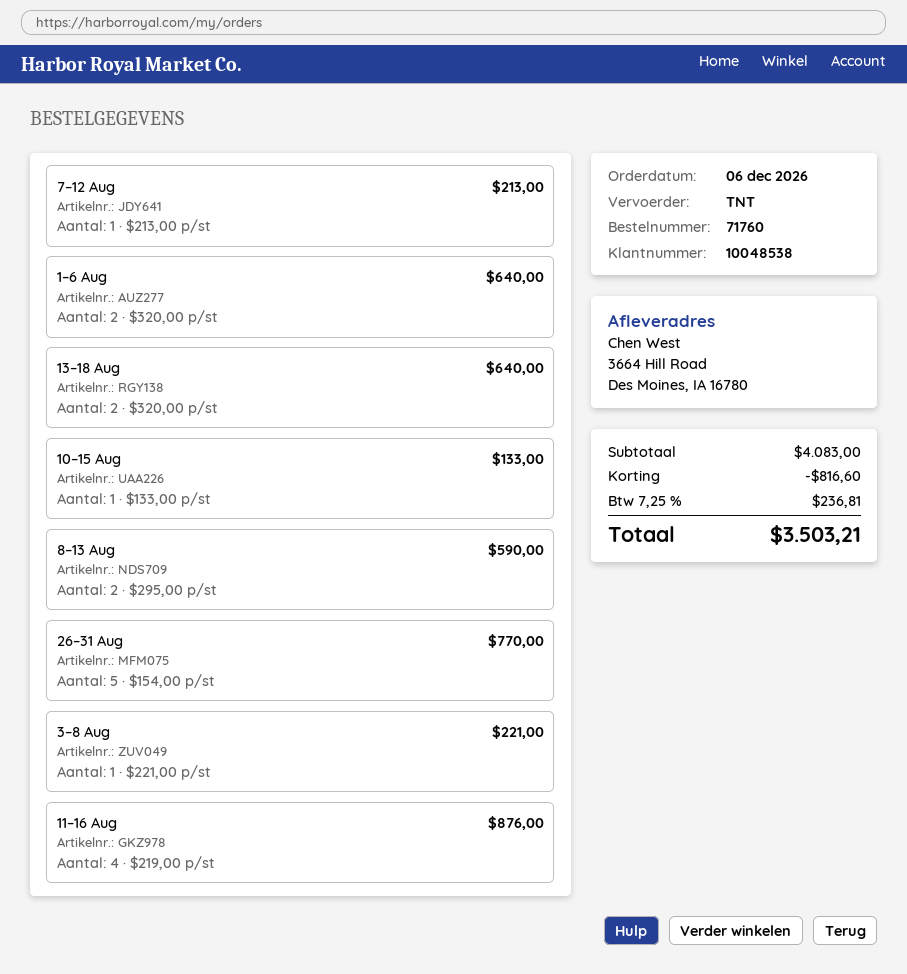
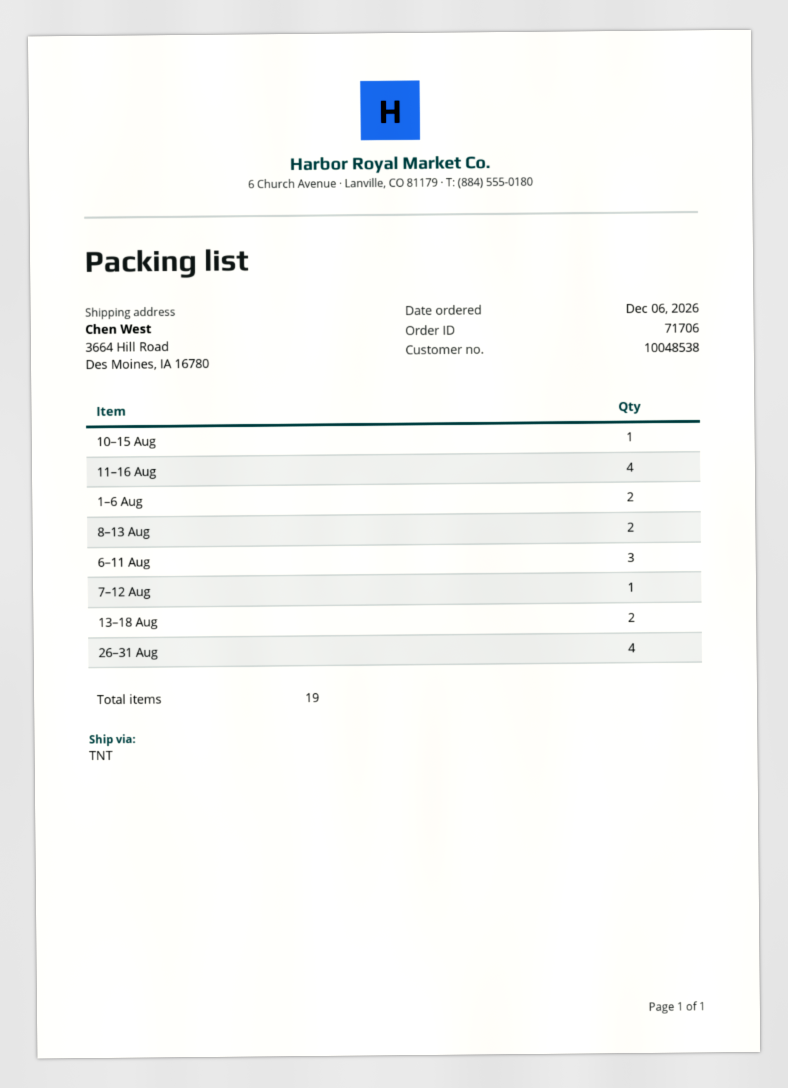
order number: 71760 -> 71706
26–31 Aug: 5 -> 4
3–8 Aug: 1 -> none
6–11 Aug: none -> 3

